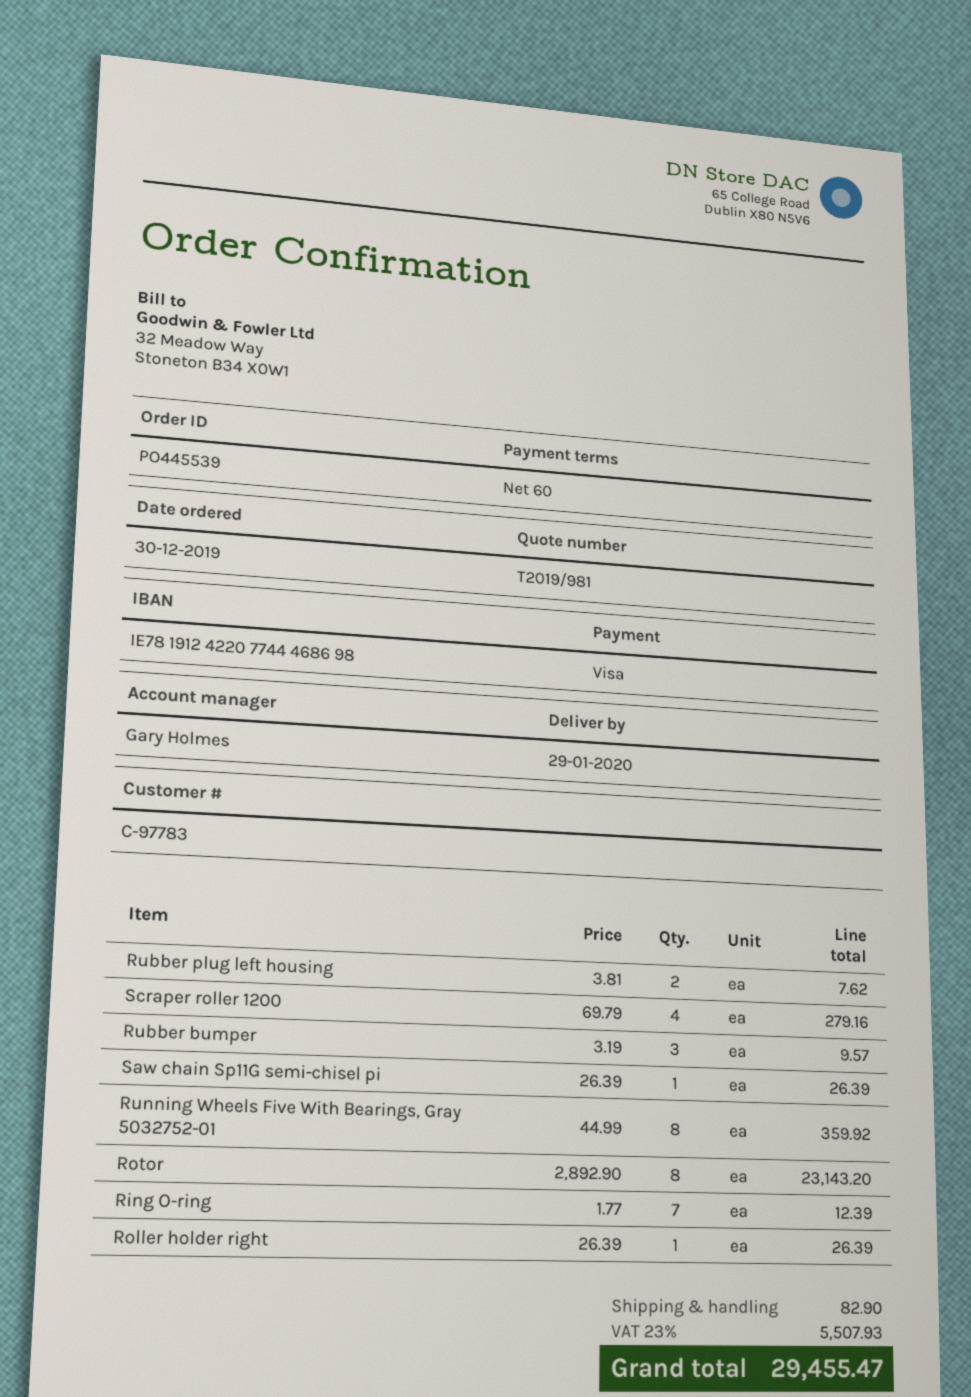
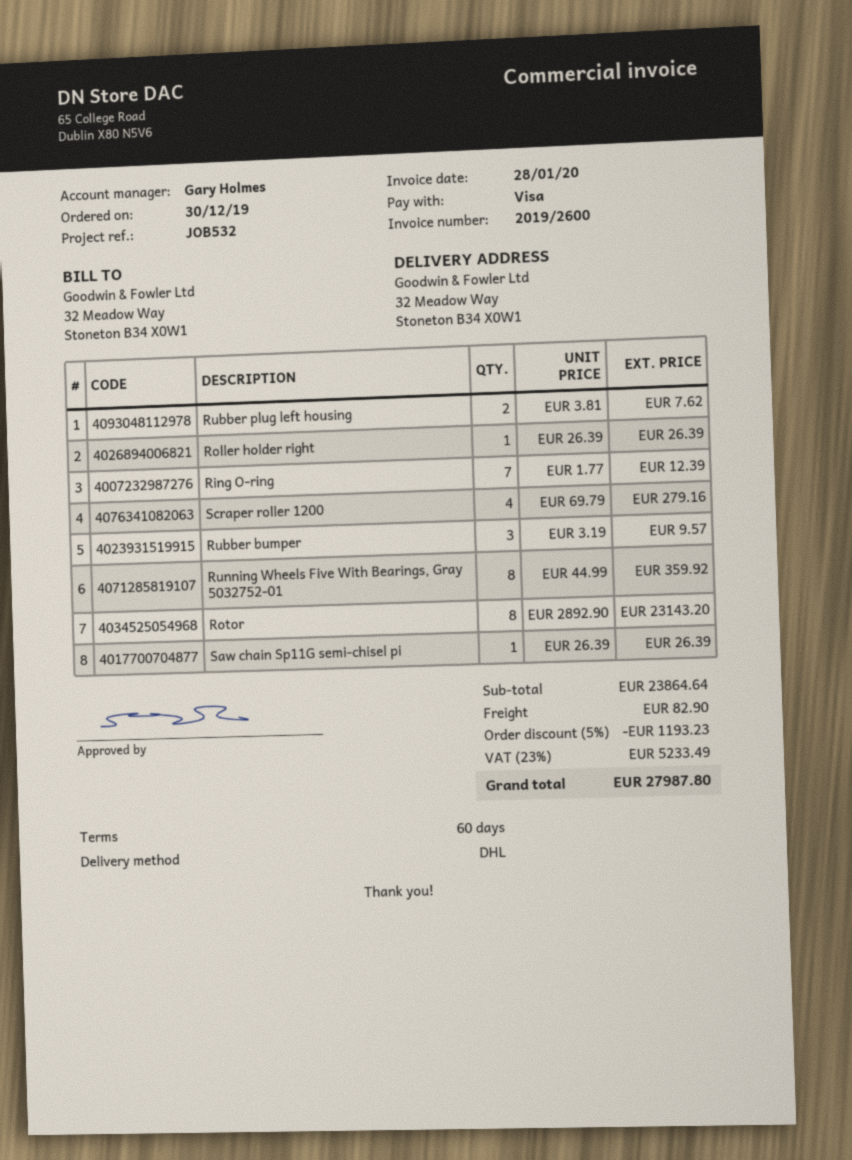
discount: none -> 5% = 1193.23
tax: 23% = 5507.93 -> 23% = 5233.49
total: 29455.47 -> 27987.80

